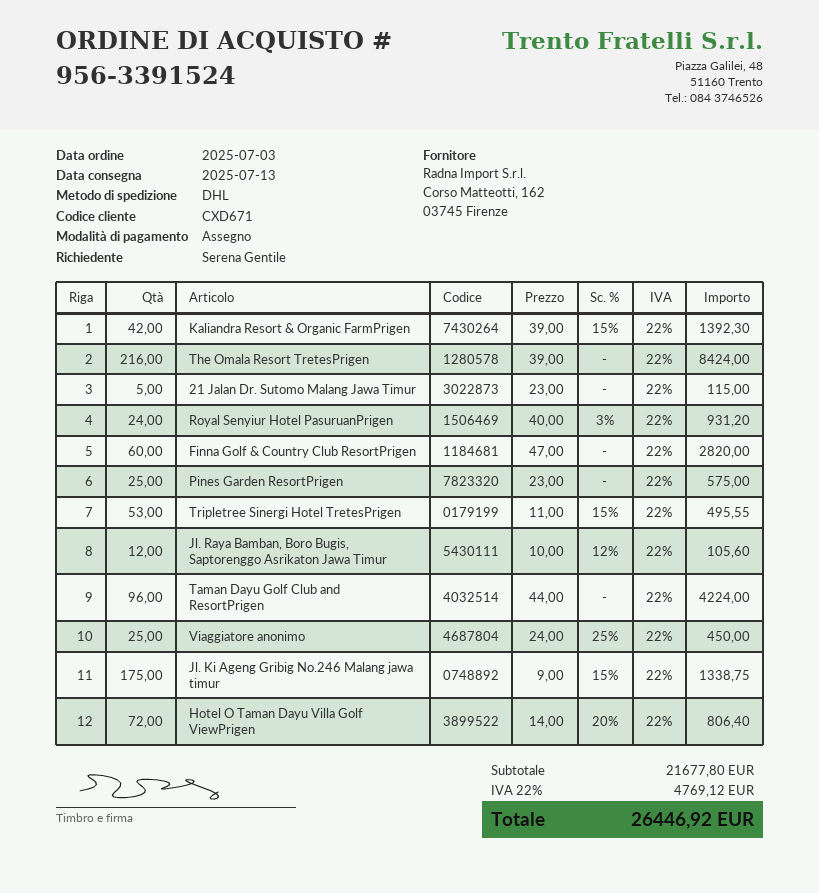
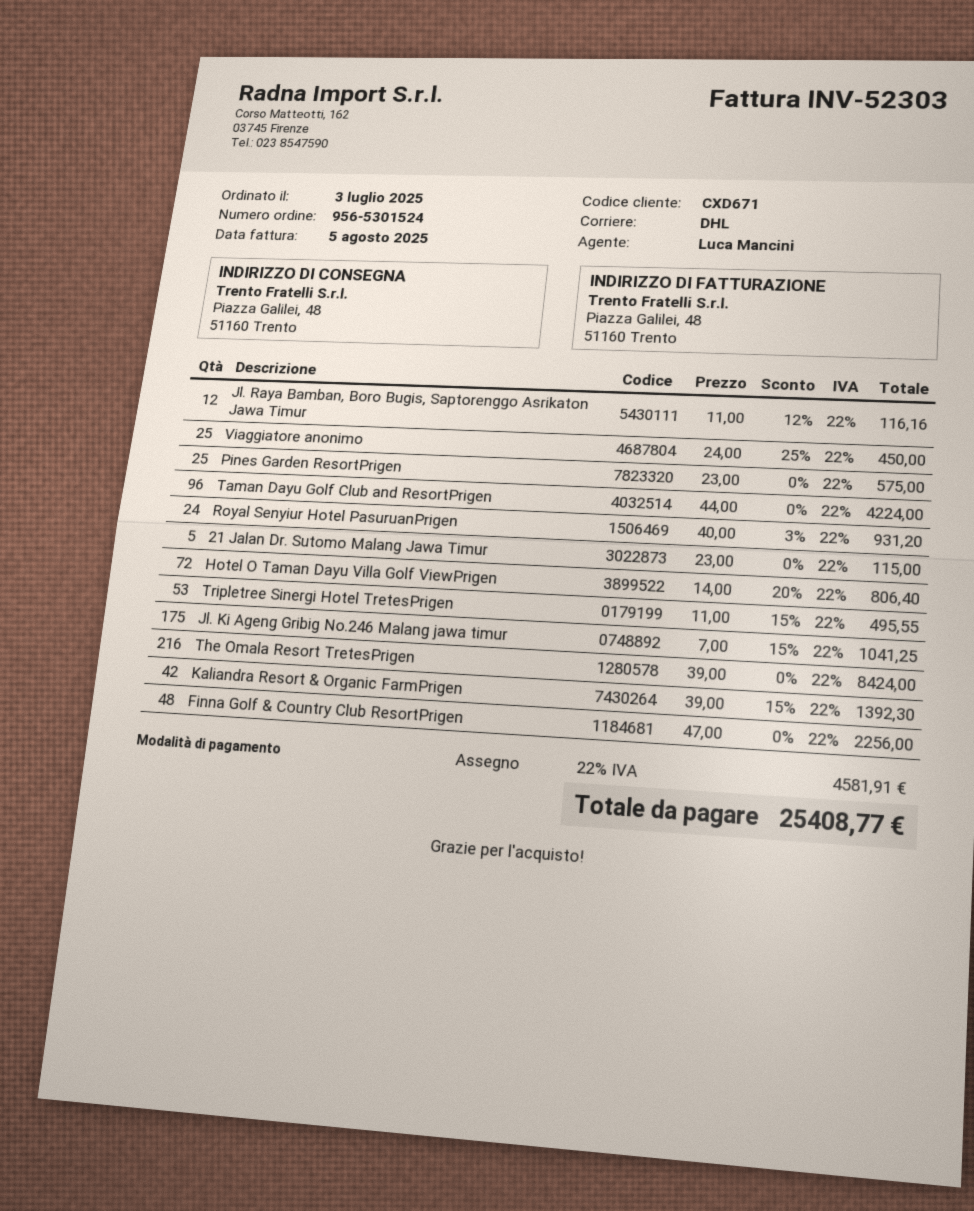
order number: 956-3391524 -> 956-5301524
Finna Golf & Country Club ResortPrigen: 60 x 47.00 = 2820.00 -> 48 x 47.00 = 2256.00
Jl. Raya Bamban, Boro Bugis, Saptorenggo Asrikaton Jawa Timur: 12 x 10.00 - 12% = 105.60 -> 12 x 11.00 - 12% = 116.16
Jl. Ki Ageng Gribig No.246 Malang jawa timur: 175 x 9.00 - 15% = 1338.75 -> 175 x 7.00 - 15% = 1041.25
tax: 22% = 4769.12 -> 22% = 4581.91
total: 26446.92 -> 25408.77

